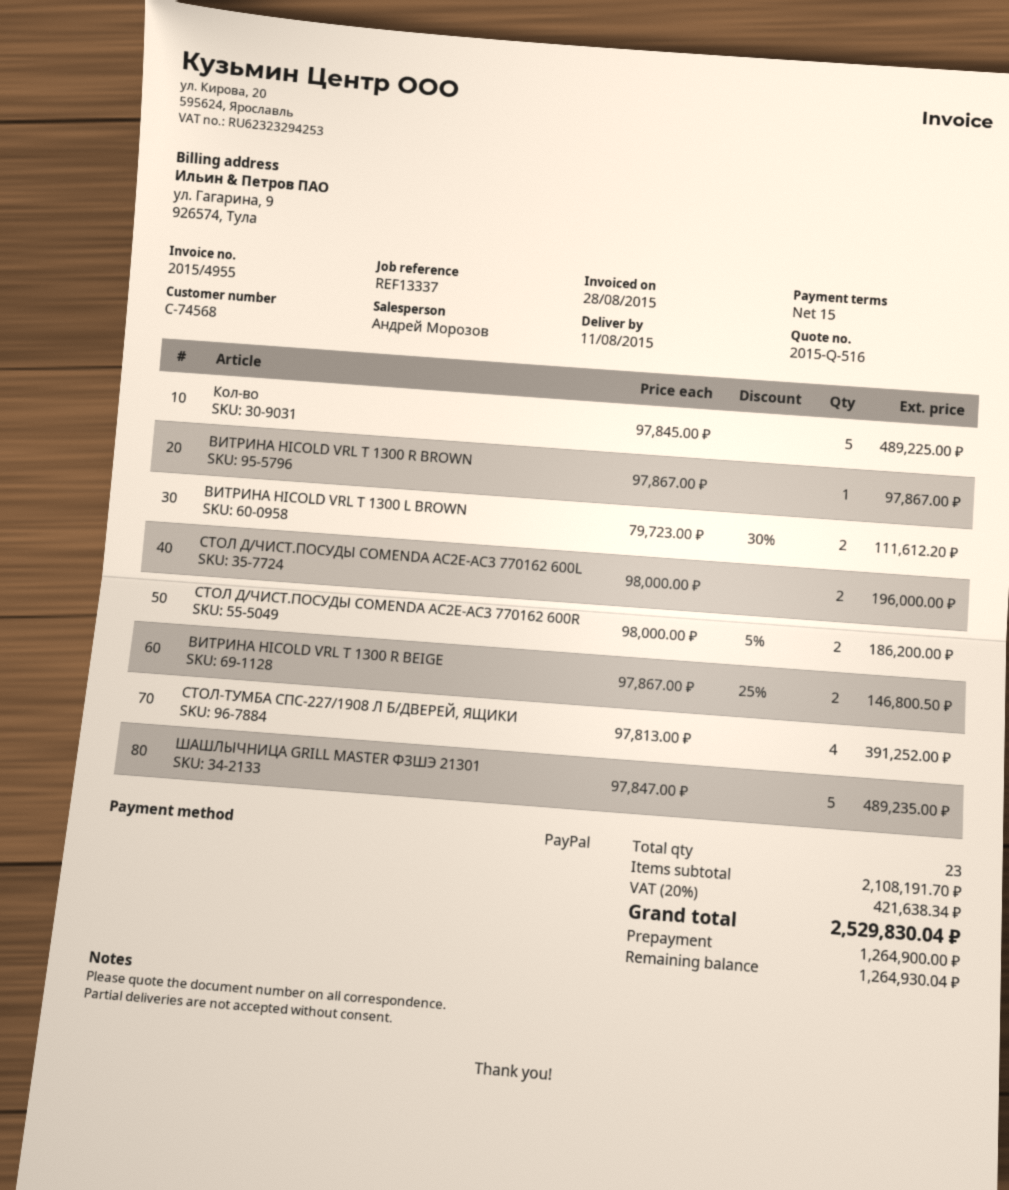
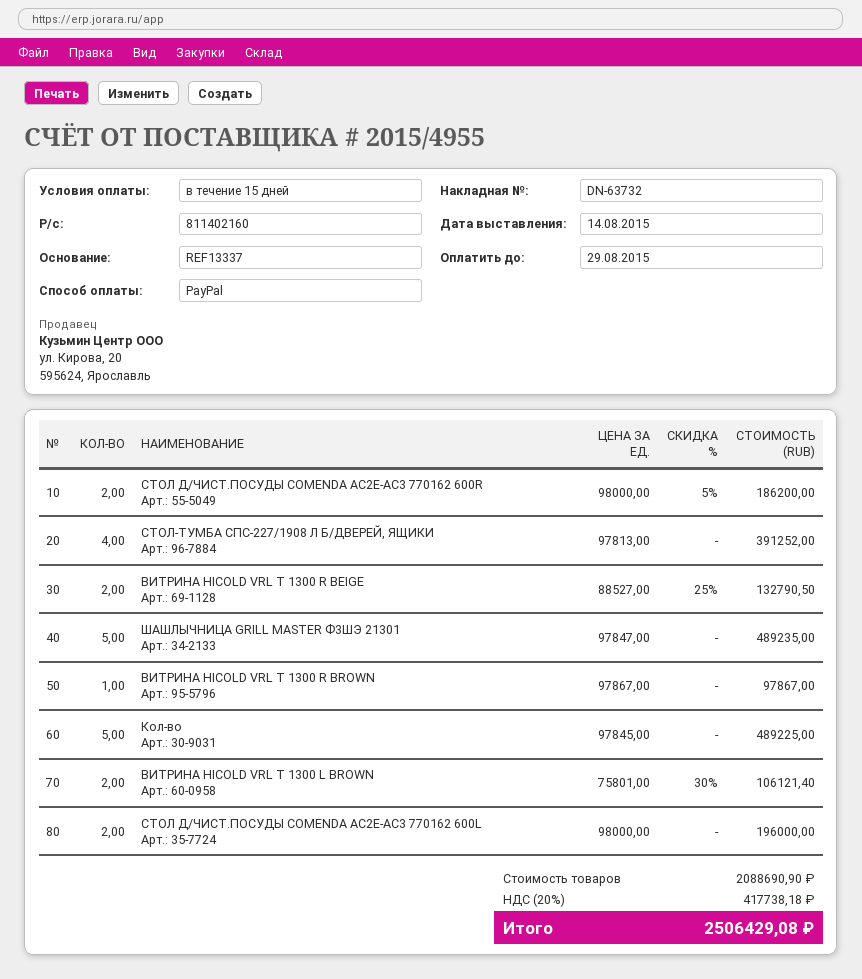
invoice date: 2015-08-28 -> 2015-08-14
ВИТРИНА HICOLD VRL T 1300 L BROWN: 2 x 79723.00 - 30% = 111612.20 -> 2 x 75801.00 - 30% = 106121.40
ВИТРИНА HICOLD VRL T 1300 R BEIGE: 2 x 97867.00 - 25% = 146800.50 -> 2 x 88527.00 - 25% = 132790.50
subtotal: 2108191.70 -> 2088690.90
tax: 20% = 421638.34 -> 20% = 417738.18
total: 2529830.04 -> 2506429.08

